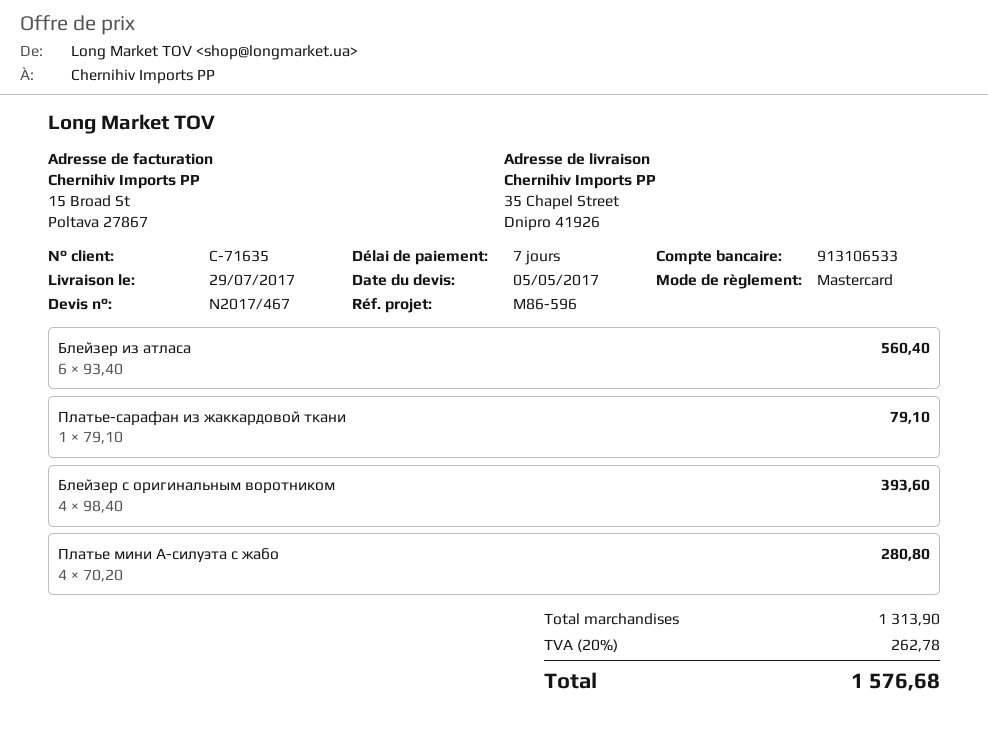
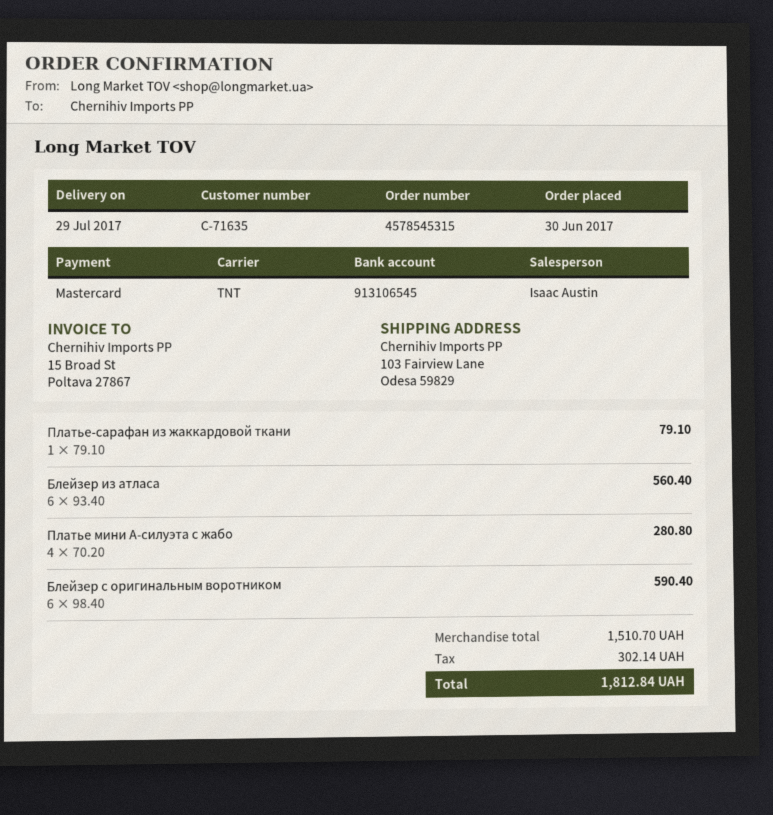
bank account: 913106533 -> 913106545
ship to: 35 Chapel Street, Dnipro 41926 -> 103 Fairview Lane, Odesa 59829
Блейзер с оригинальным воротником: 4 x 98.40 = 393.60 -> 6 x 98.40 = 590.40
subtotal: 1313.90 -> 1510.70
tax: 262.78 -> 302.14
total: 1576.68 -> 1812.84

